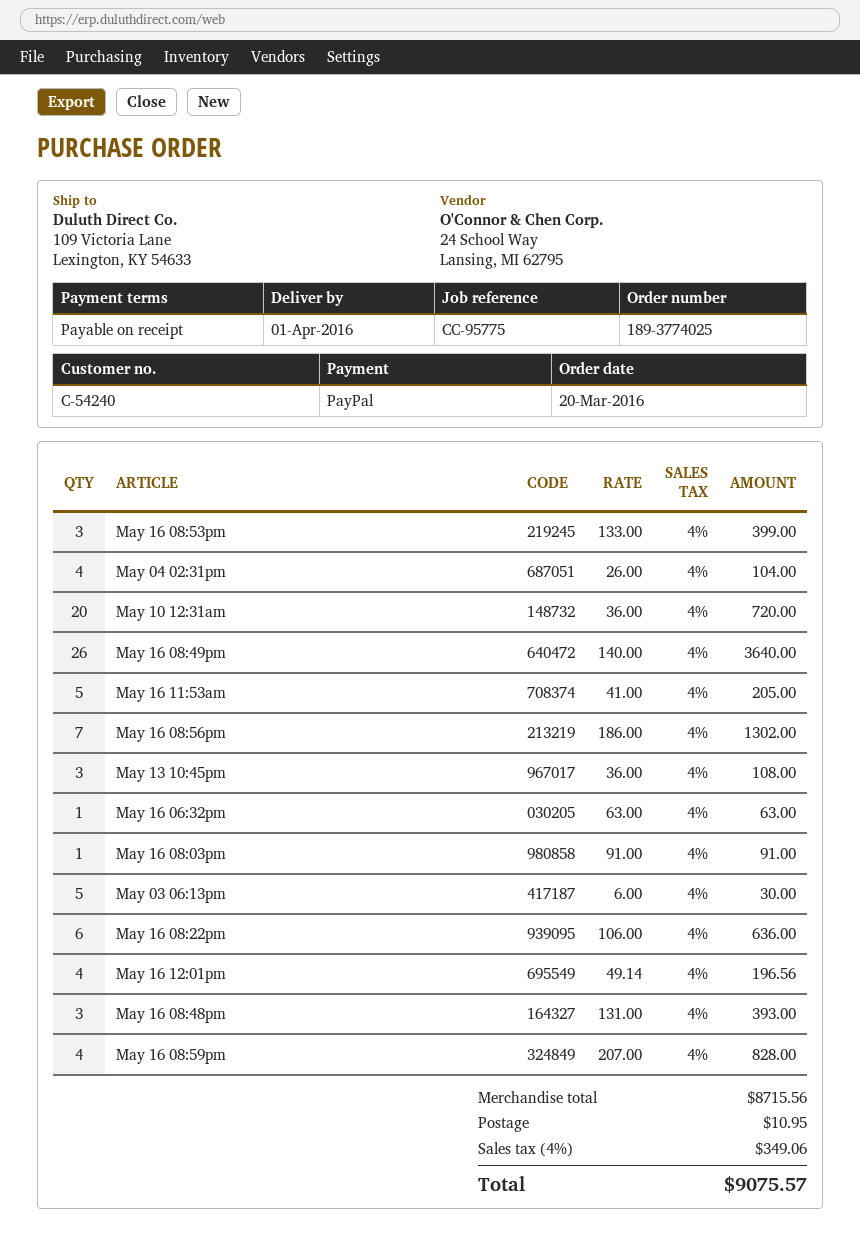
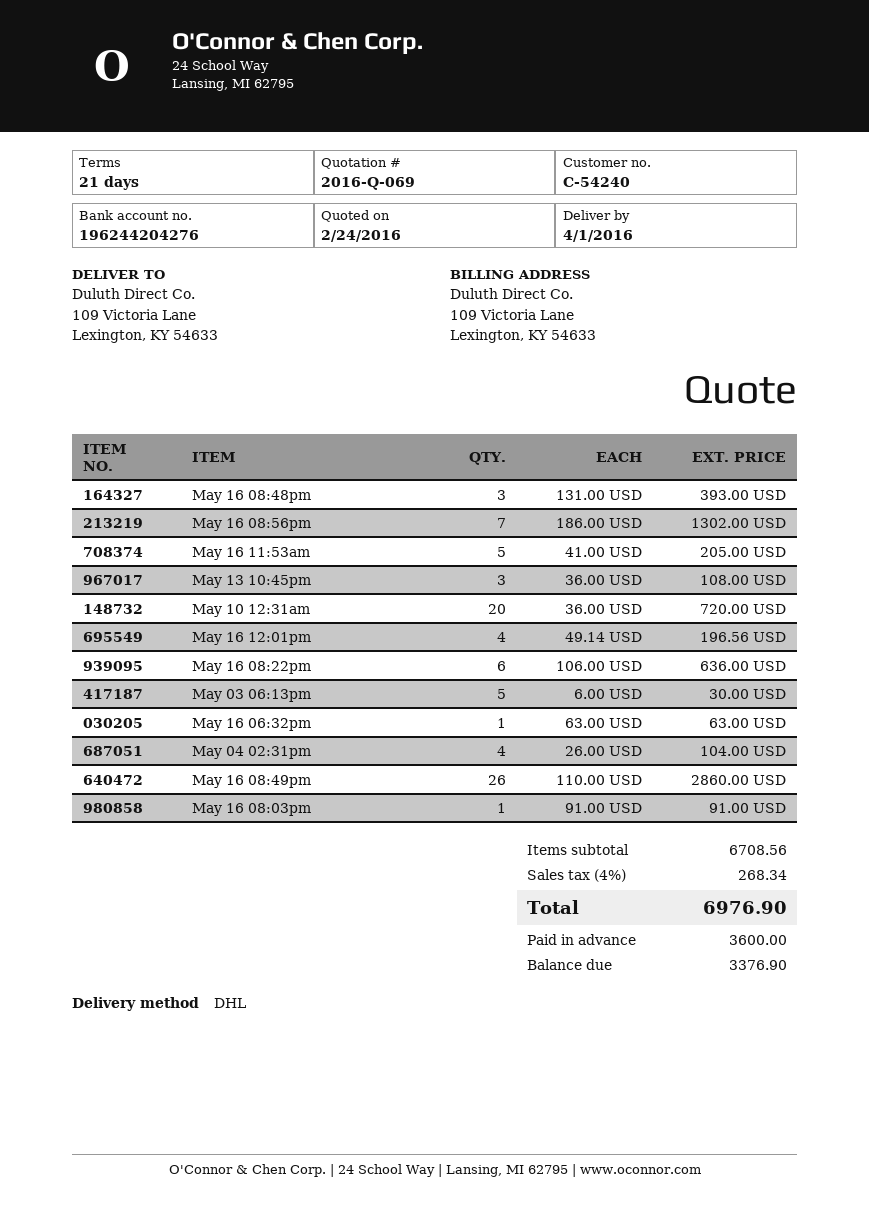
payment terms: on receipt -> 21 days
May 16 08:53pm: 3 x 133.00 = 399.00 -> none
May 16 08:49pm: 26 x 140.00 = 3640.00 -> 26 x 110.00 = 2860.00
May 16 08:59pm: 4 x 207.00 = 828.00 -> none
subtotal: 8715.56 -> 6708.56
shipping: 10.95 -> none
tax: 4% = 349.06 -> 4% = 268.34
total: 9075.57 -> 6976.90

